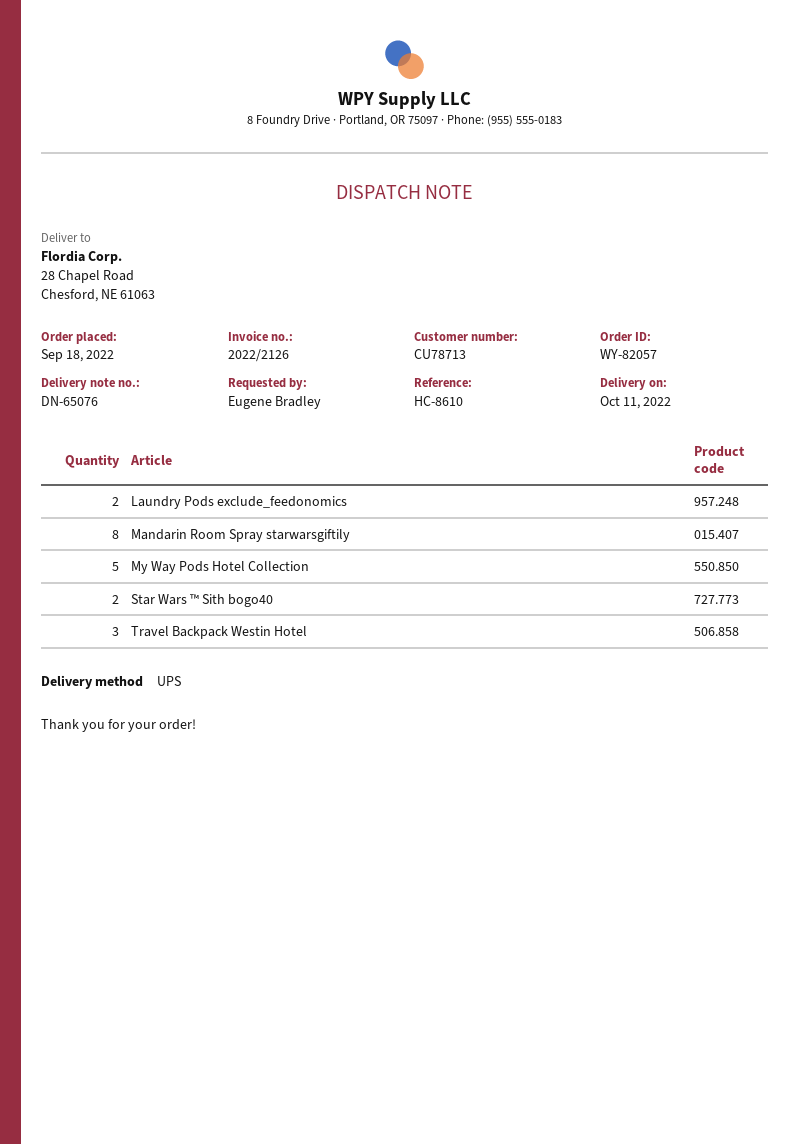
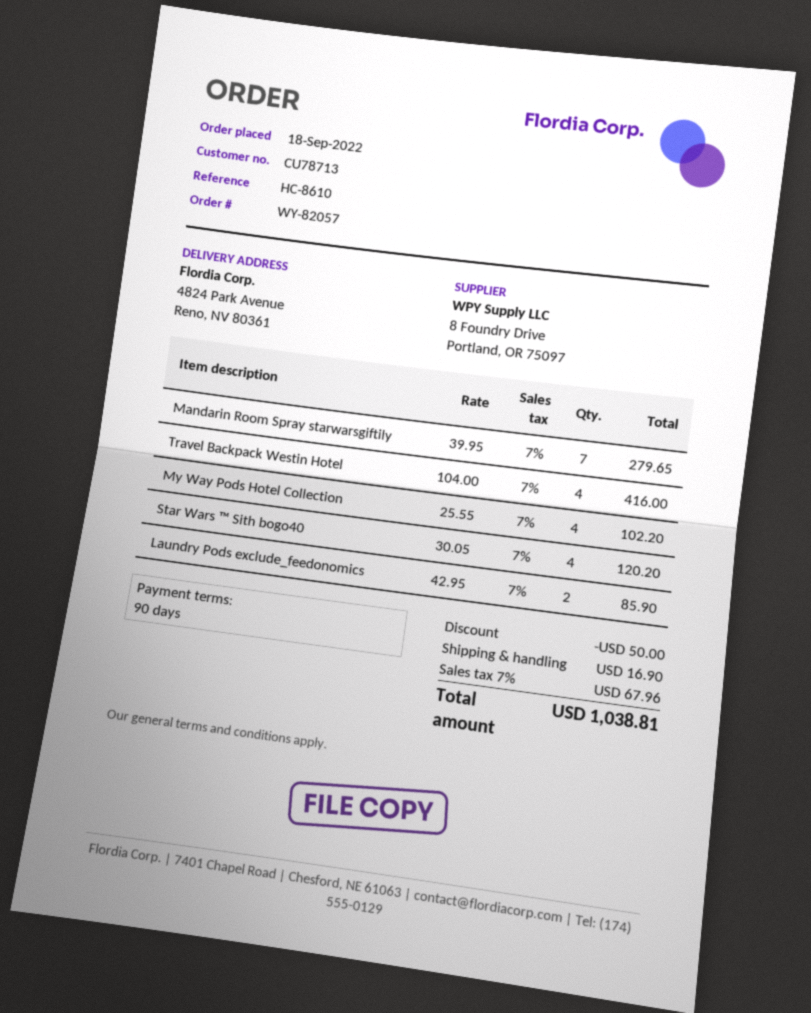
ship to: 28 Chapel Road, Chesford, NE 61063 -> 4824 Park Avenue, Reno, NV 80361
Mandarin Room Spray starwarsgiftily: 8 -> 7
My Way Pods Hotel Collection: 5 -> 4
Star Wars ™ Sith bogo40: 2 -> 4
Travel Backpack Westin Hotel: 3 -> 4

